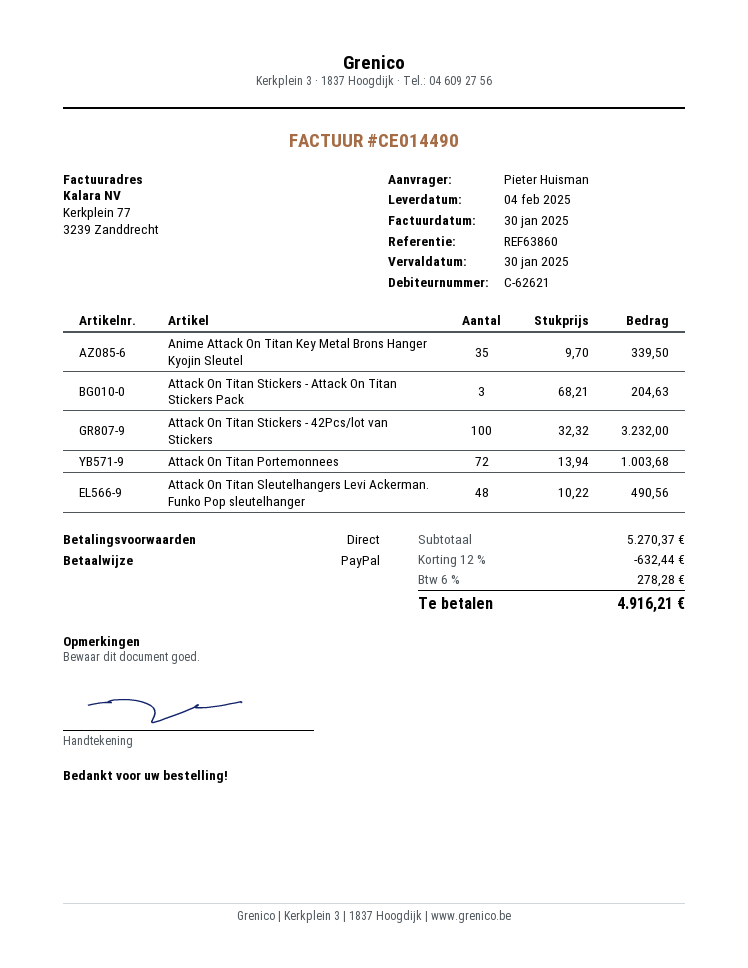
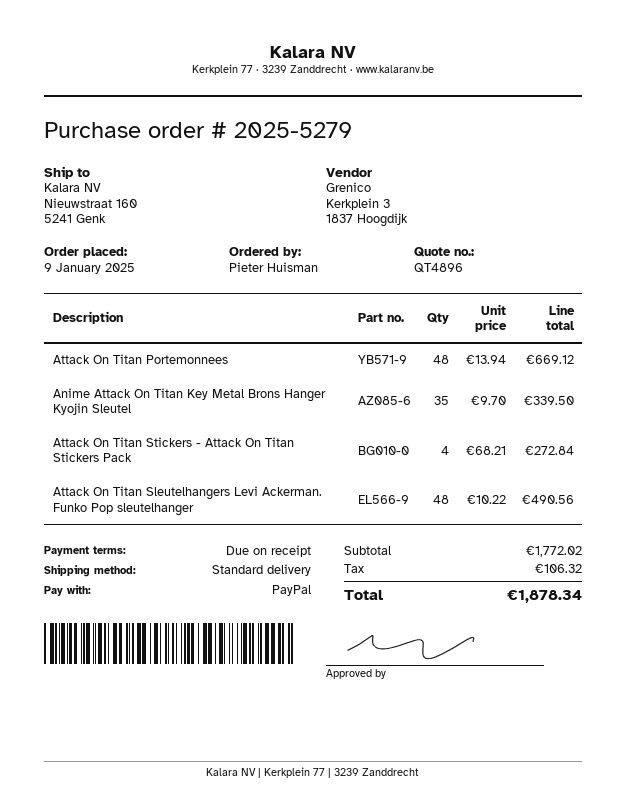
Attack On Titan Stickers - Attack On Titan Stickers Pack: 3 x 68.21 = 204.63 -> 4 x 68.21 = 272.84
Attack On Titan Stickers - 42Pcs/lot van Stickers: 100 x 32.32 = 3232.00 -> none
Attack On Titan Portemonnees: 72 x 13.94 = 1003.68 -> 48 x 13.94 = 669.12
subtotal: 5270.37 -> 1772.02
discount: 12% = 632.44 -> none
tax: 278.28 -> 106.32
total: 4916.21 -> 1878.34

